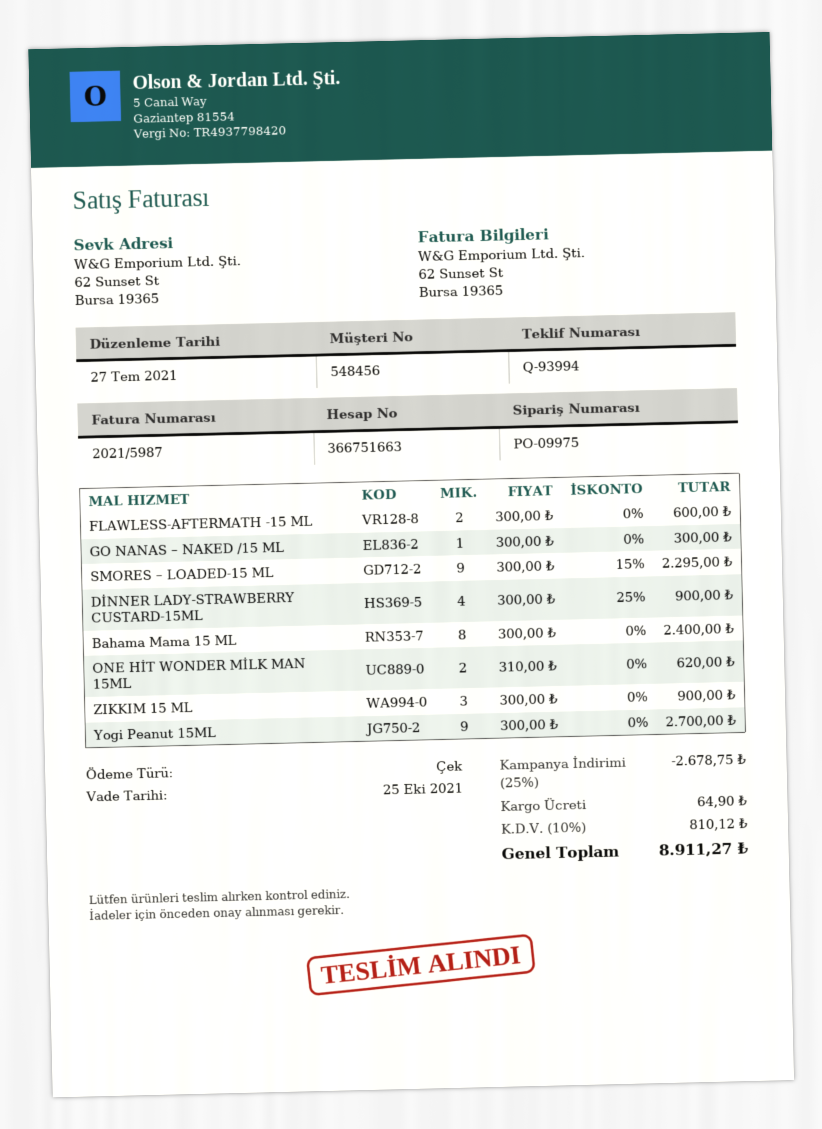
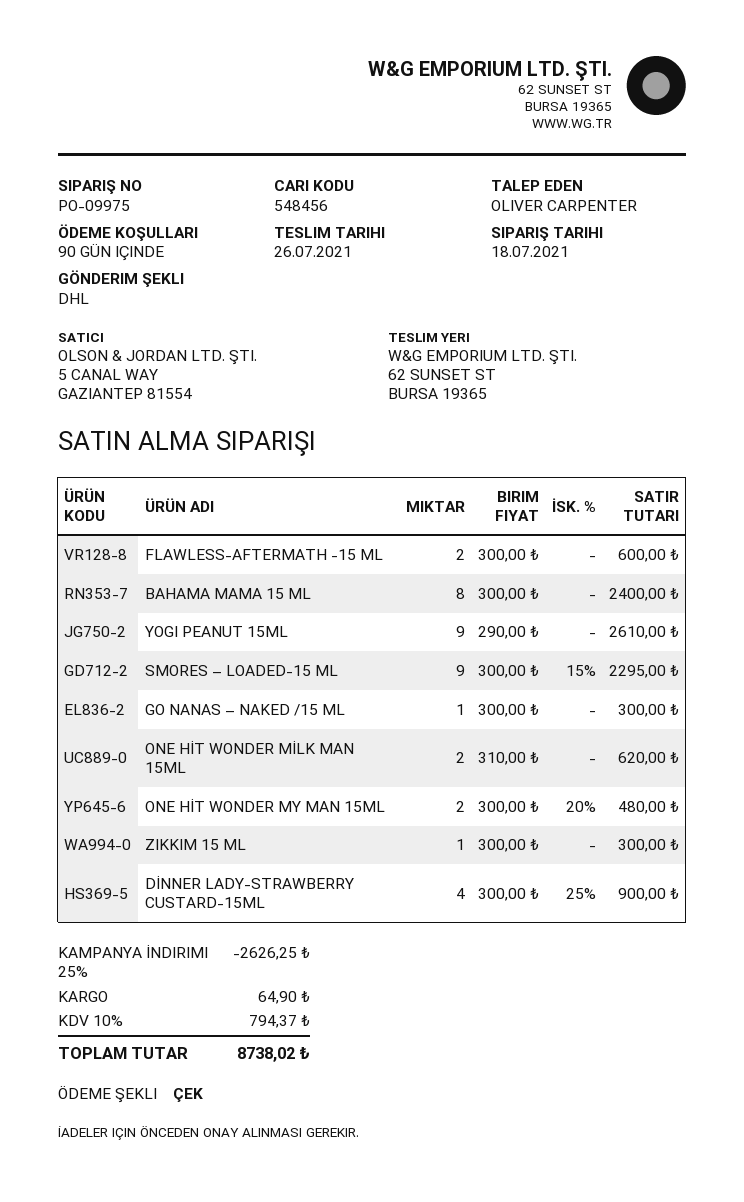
ZIKKIM 15 ML: 3 x 300.00 = 900.00 -> 1 x 300.00 = 300.00
Yogi Peanut 15ML: 9 x 300.00 = 2700.00 -> 9 x 290.00 = 2610.00
ONE HİT WONDER MY MAN 15ML: none -> 2 x 300.00 - 20% = 480.00
discount: 25% = 2678.75 -> 25% = 2626.25
tax: 10% = 810.12 -> 10% = 794.37
total: 8911.27 -> 8738.02

